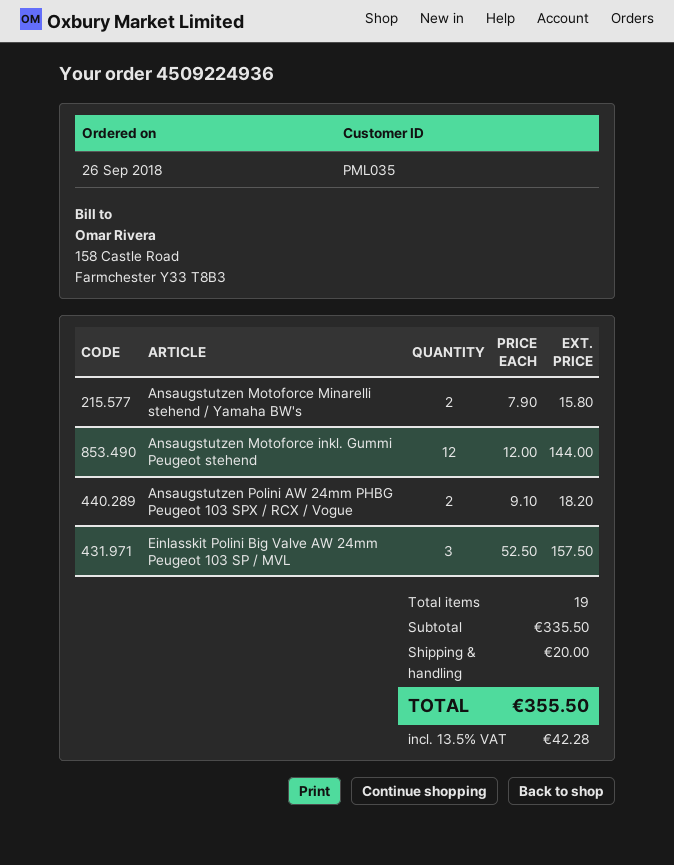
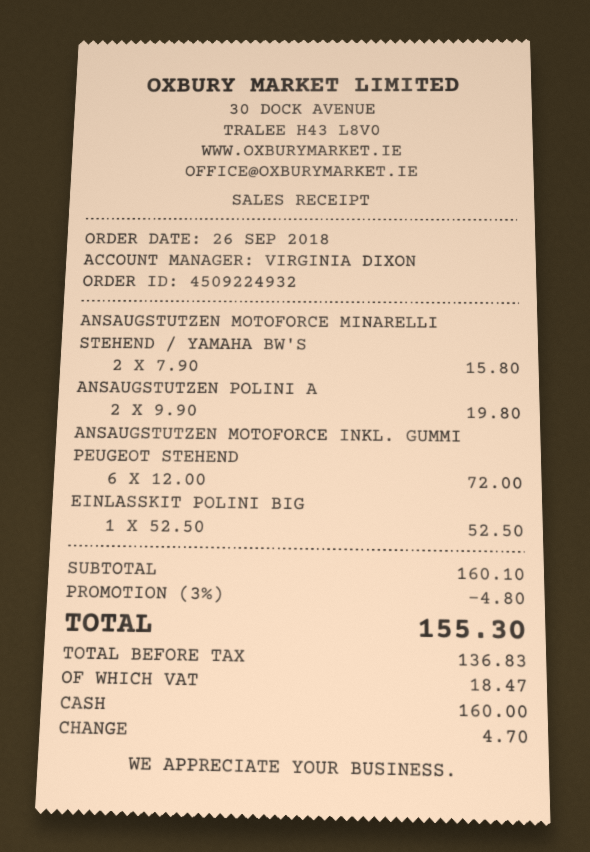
order number: 4509224936 -> 4509224932
Ansaugstutzen Motoforce inkl. Gummi Peugeot stehend: 12 x 12.00 = 144.00 -> 6 x 12.00 = 72.00
Ansaugstutzen Polini AW 24mm PHBG Peugeot 103 SPX / RCX / Vogue: 2 x 9.10 = 18.20 -> 2 x 9.90 = 19.80
Einlasskit Polini Big Valve AW 24mm Peugeot 103 SP / MVL: 3 x 52.50 = 157.50 -> 1 x 52.50 = 52.50
subtotal: 335.50 -> 160.10
discount: none -> 3% = 4.80
shipping: 20.00 -> none
tax: 42.28 -> 18.47
total: 355.50 -> 155.30

